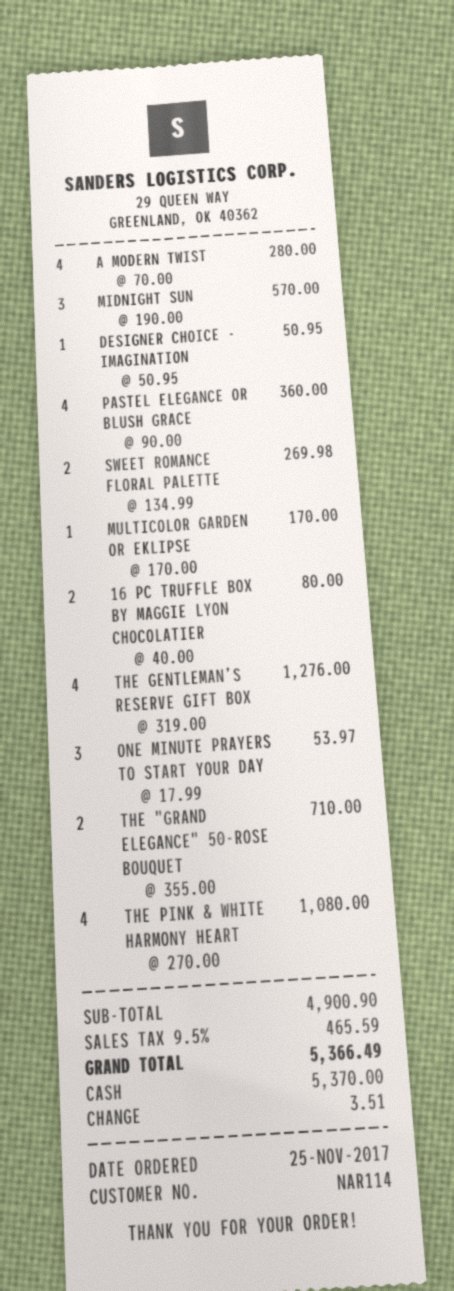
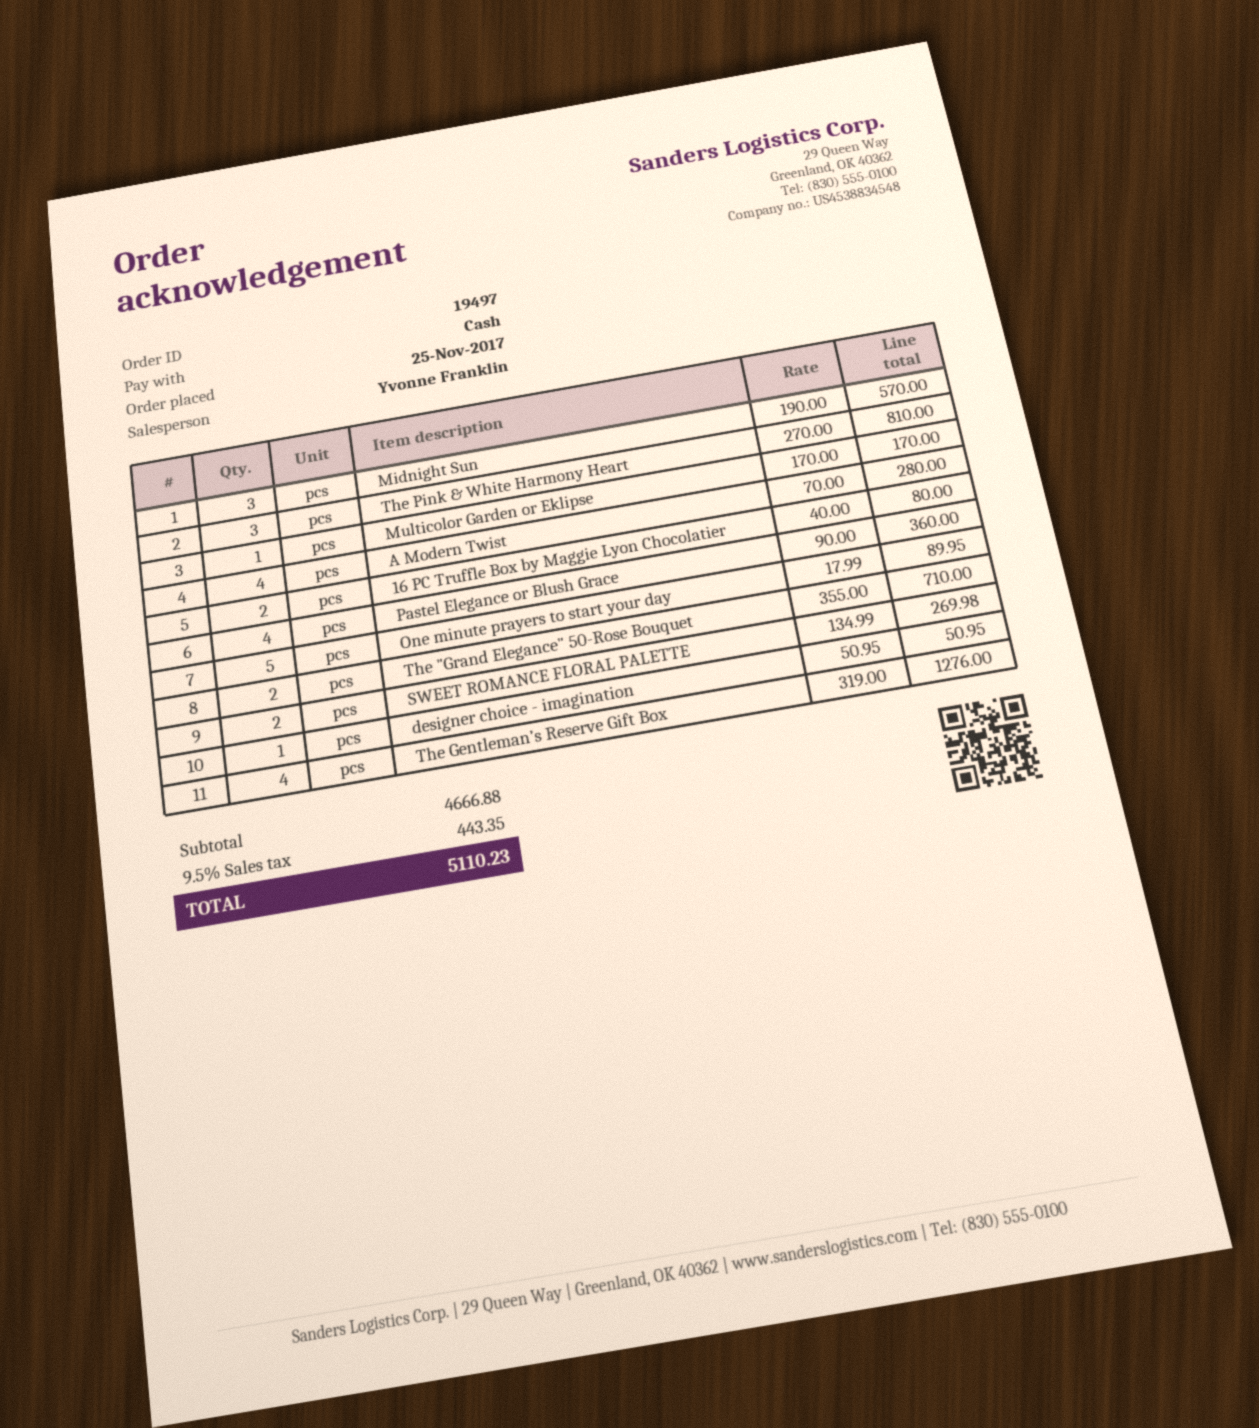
ONE MINUTE PRAYERS TO START YOUR DAY: 3 x 17.99 = 53.97 -> 5 x 17.99 = 89.95
THE PINK & WHITE HARMONY HEART: 4 x 270.00 = 1080.00 -> 3 x 270.00 = 810.00
subtotal: 4900.90 -> 4666.88
tax: 9.5% = 465.59 -> 9.5% = 443.35
total: 5366.49 -> 5110.23

